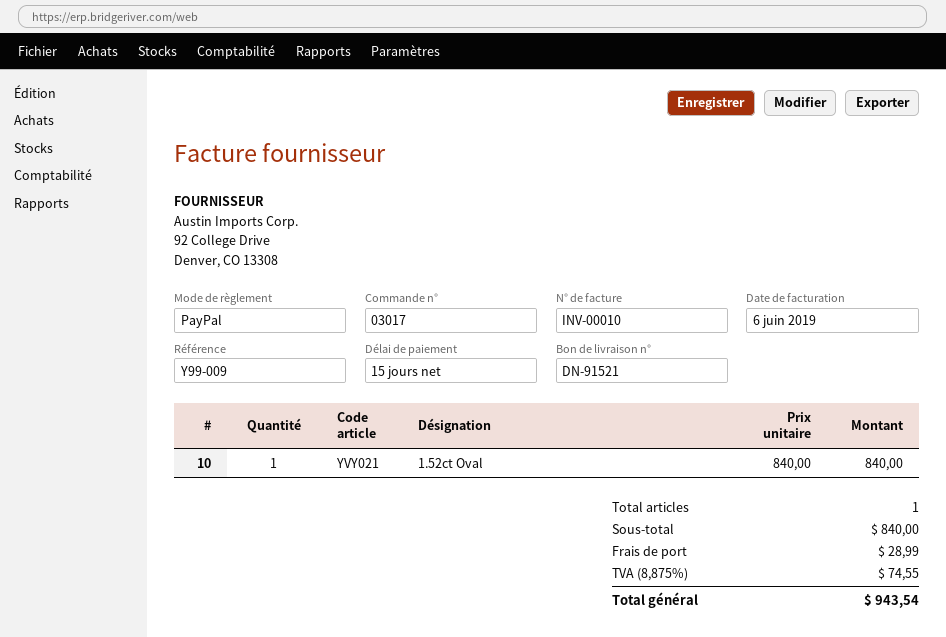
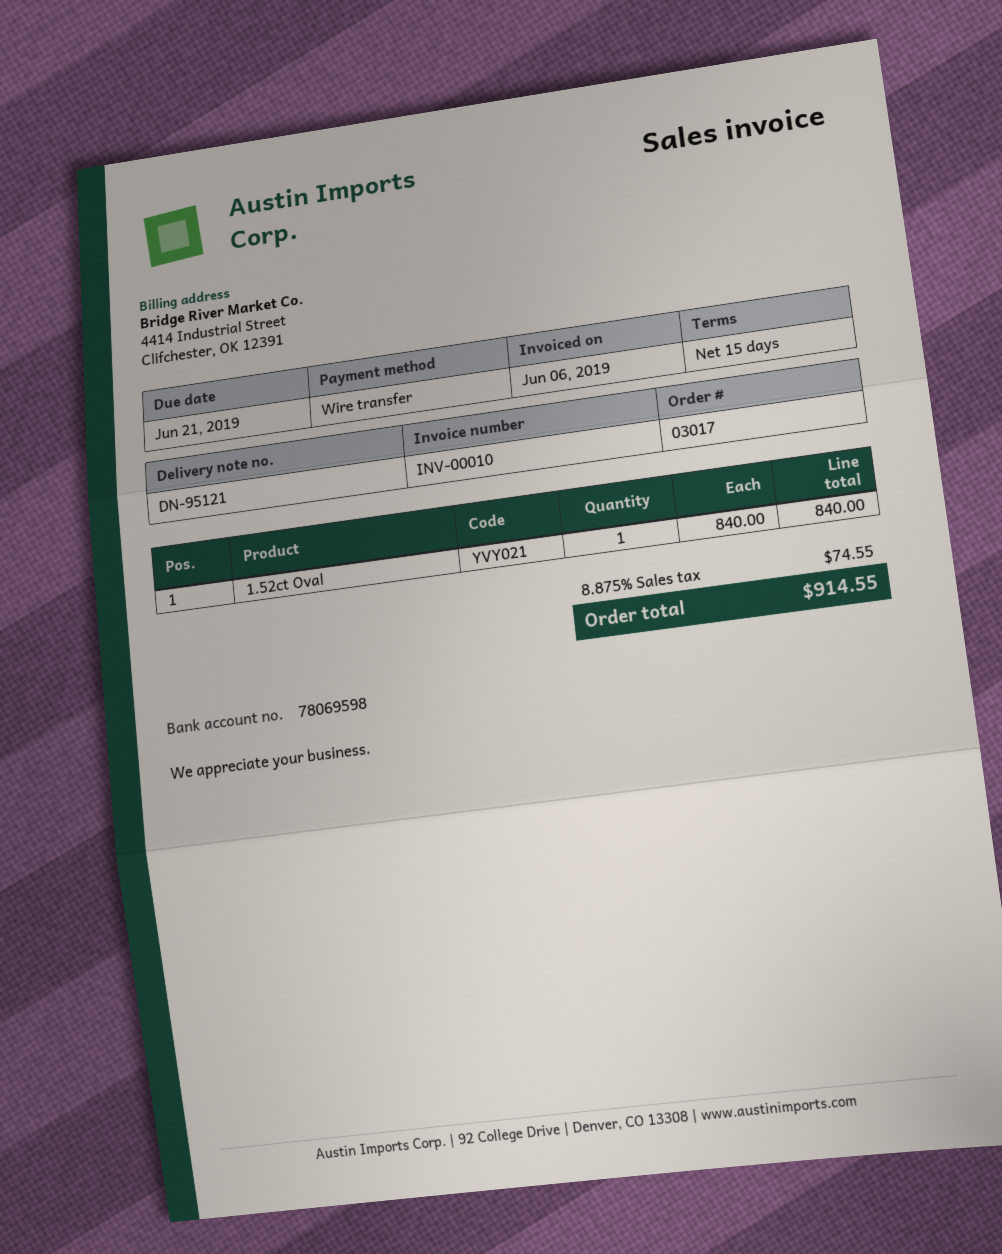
delivery note number: DN-91521 -> DN-95121
payment method: PayPal -> bank transfer
shipping: 28.99 -> none
total: 943.54 -> 914.55

